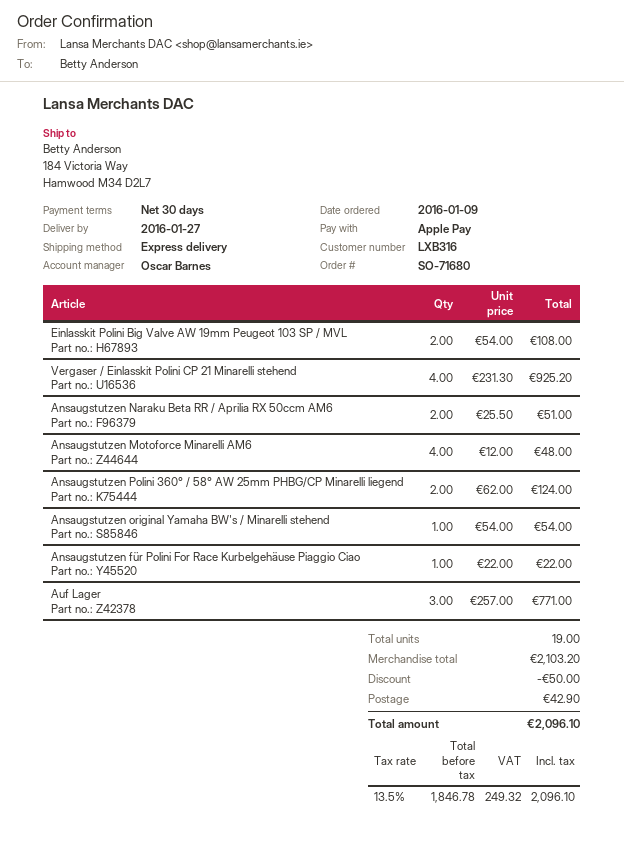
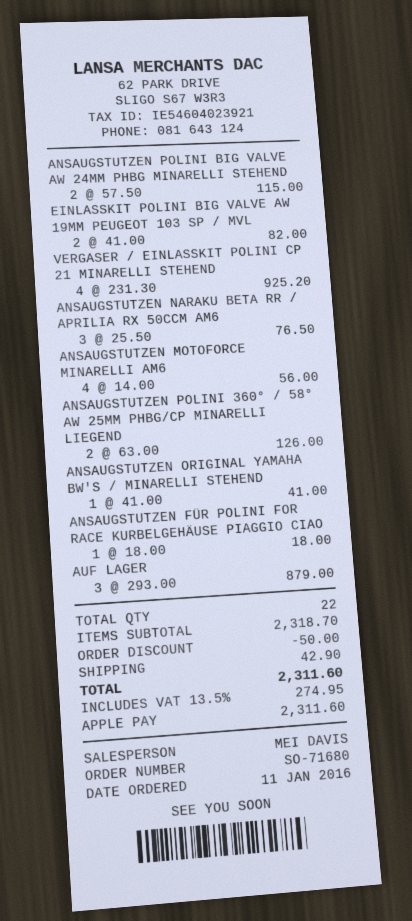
order date: 2016-01-09 -> 2016-01-11
sales rep: Oscar Barnes -> MEI DAVIS
Einlasskit Polini Big Valve AW 19mm Peugeot 103 SP / MVL: 2 x 54.00 = 108.00 -> 2 x 41.00 = 82.00
Ansaugstutzen Naraku Beta RR / Aprilia RX 50ccm AM6: 2 x 25.50 = 51.00 -> 3 x 25.50 = 76.50
Ansaugstutzen Motoforce Minarelli AM6: 4 x 12.00 = 48.00 -> 4 x 14.00 = 56.00
Ansaugstutzen Polini 360° / 58° AW 25mm PHBG/CP Minarelli liegend: 2 x 62.00 = 124.00 -> 2 x 63.00 = 126.00
Ansaugstutzen original Yamaha BW's / Minarelli stehend: 1 x 54.00 = 54.00 -> 1 x 41.00 = 41.00
Ansaugstutzen für Polini For Race Kurbelgehäuse Piaggio Ciao: 1 x 22.00 = 22.00 -> 1 x 18.00 = 18.00
Auf Lager: 3 x 257.00 = 771.00 -> 3 x 293.00 = 879.00
ANSAUGSTUTZEN POLINI BIG VALVE AW 24MM PHBG MINARELLI STEHEND: none -> 2 x 57.50 = 115.00
total quantity: 19 -> 22
subtotal: 2103.20 -> 2318.70
tax: 13.5% = 249.32 -> 13.5% = 274.95
total: 2096.10 -> 2311.60

